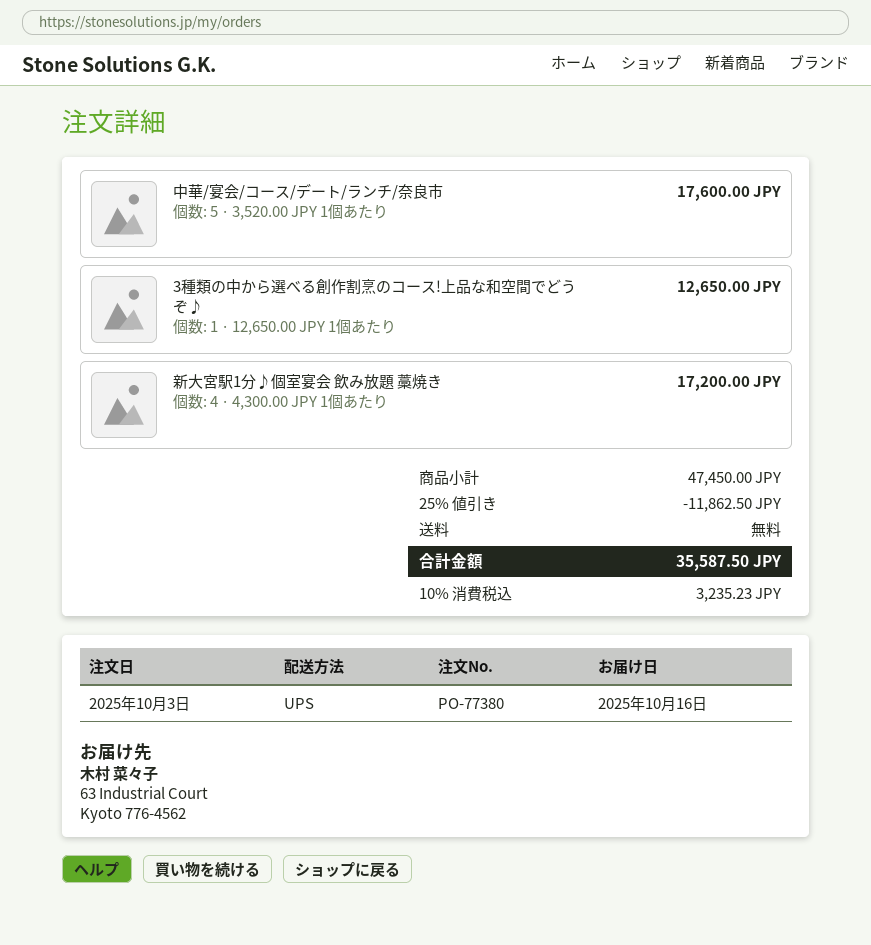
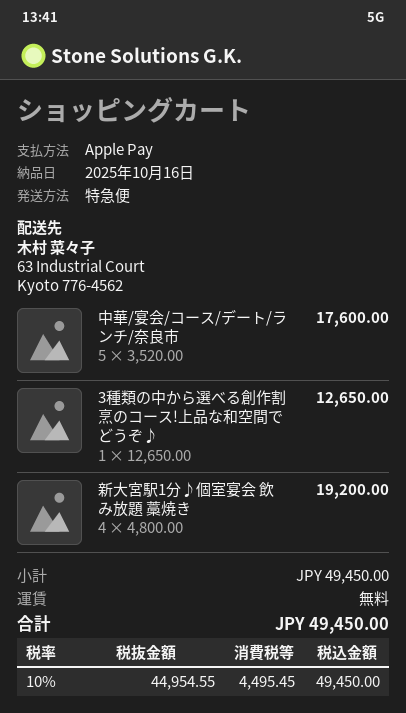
shipping method: UPS -> express
新大宮駅1分♪個室宴会 飲み放題 藁焼き: 4 x 4300.00 = 17200.00 -> 4 x 4800.00 = 19200.00
subtotal: 47450.00 -> 49450.00
discount: 25% = 11862.50 -> none
tax: 10% = 3235.23 -> 10% = 4495.45
total: 35587.50 -> 49450.00

